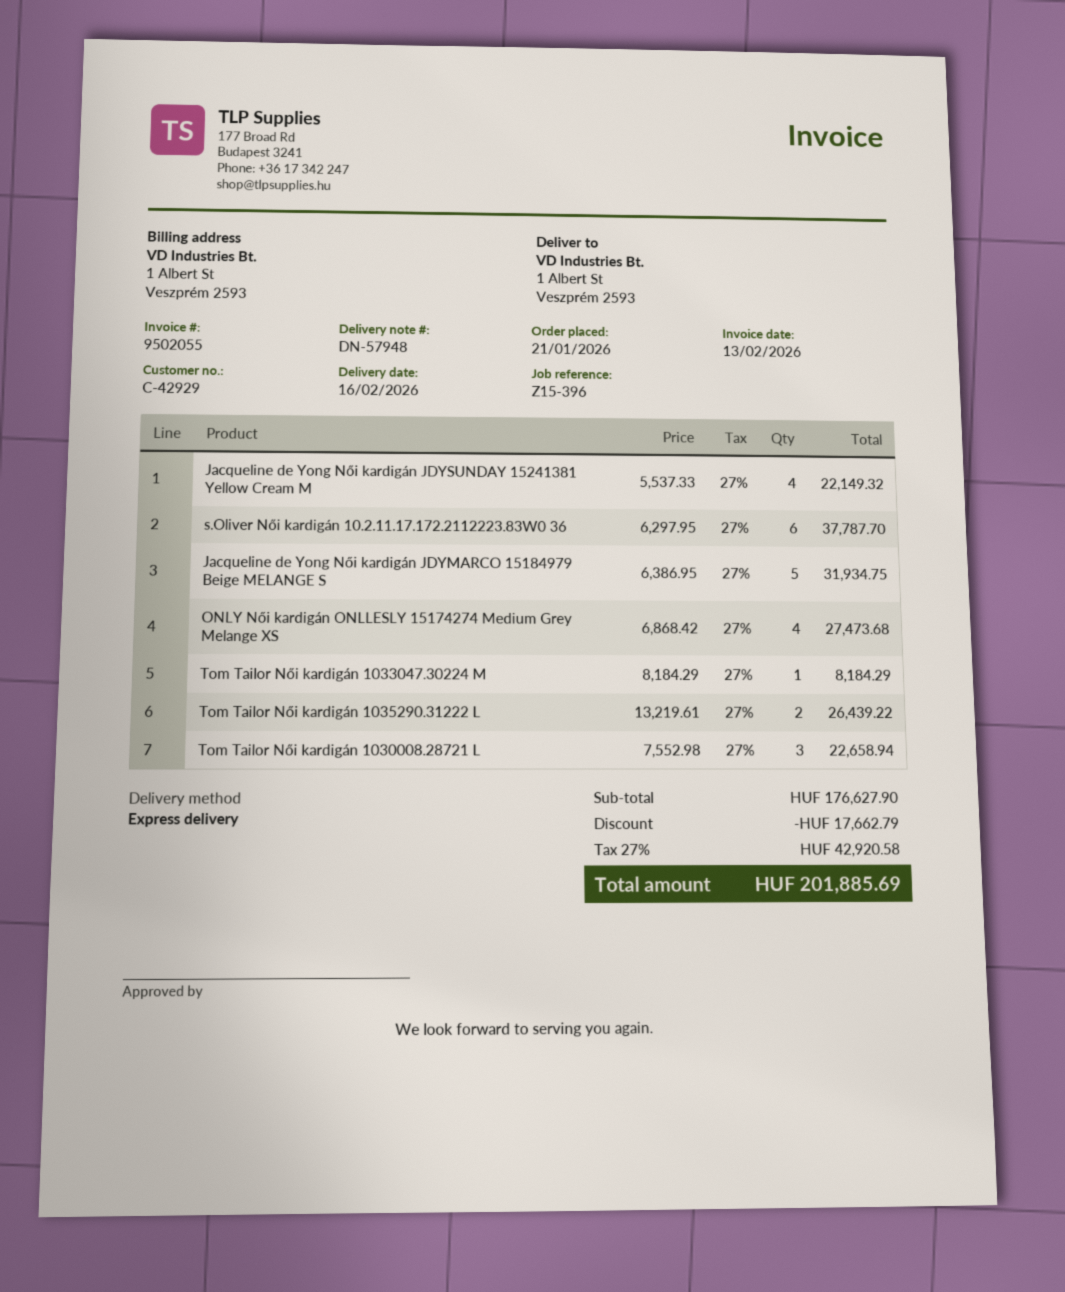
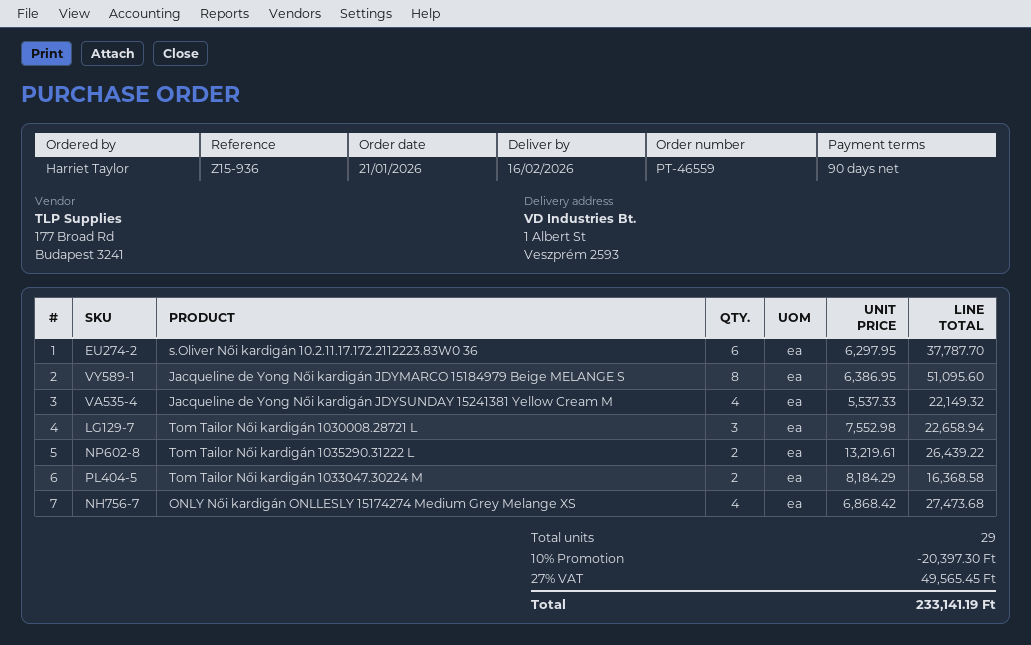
reference: Z15-396 -> Z15-936
Jacqueline de Yong Női kardigán JDYMARCO 15184979 Beige MELANGE S: 5 x 6386.95 = 31934.75 -> 8 x 6386.95 = 51095.60
Tom Tailor Női kardigán 1033047.30224 M: 1 x 8184.29 = 8184.29 -> 2 x 8184.29 = 16368.58
discount: 17662.79 -> 20397.30
tax: 27% = 42920.58 -> 27% = 49565.45
total: 201885.69 -> 233141.19

